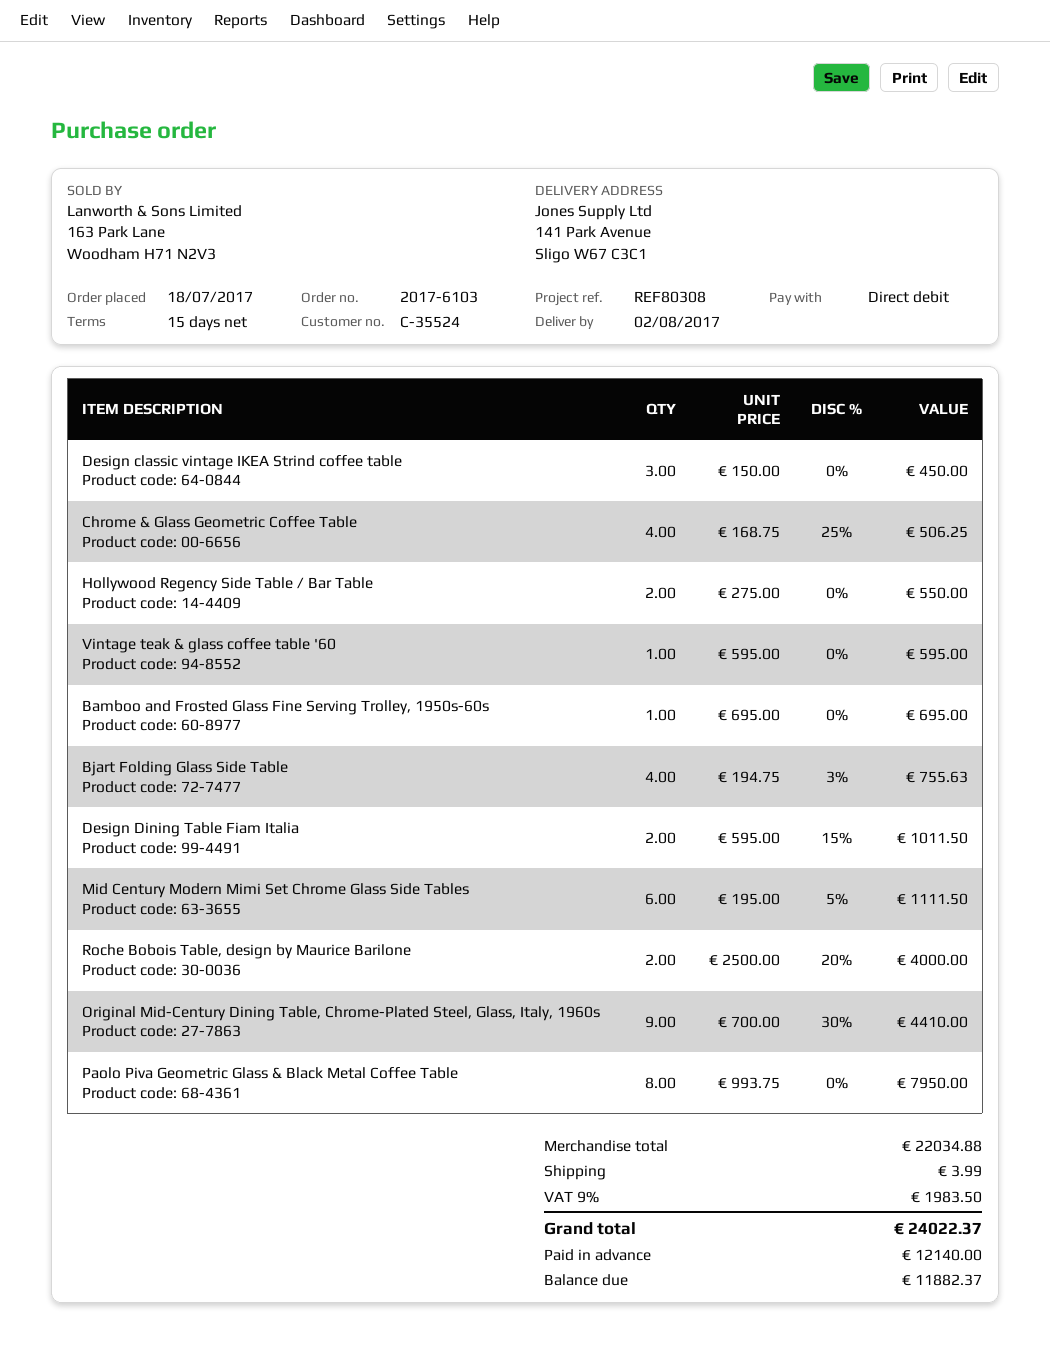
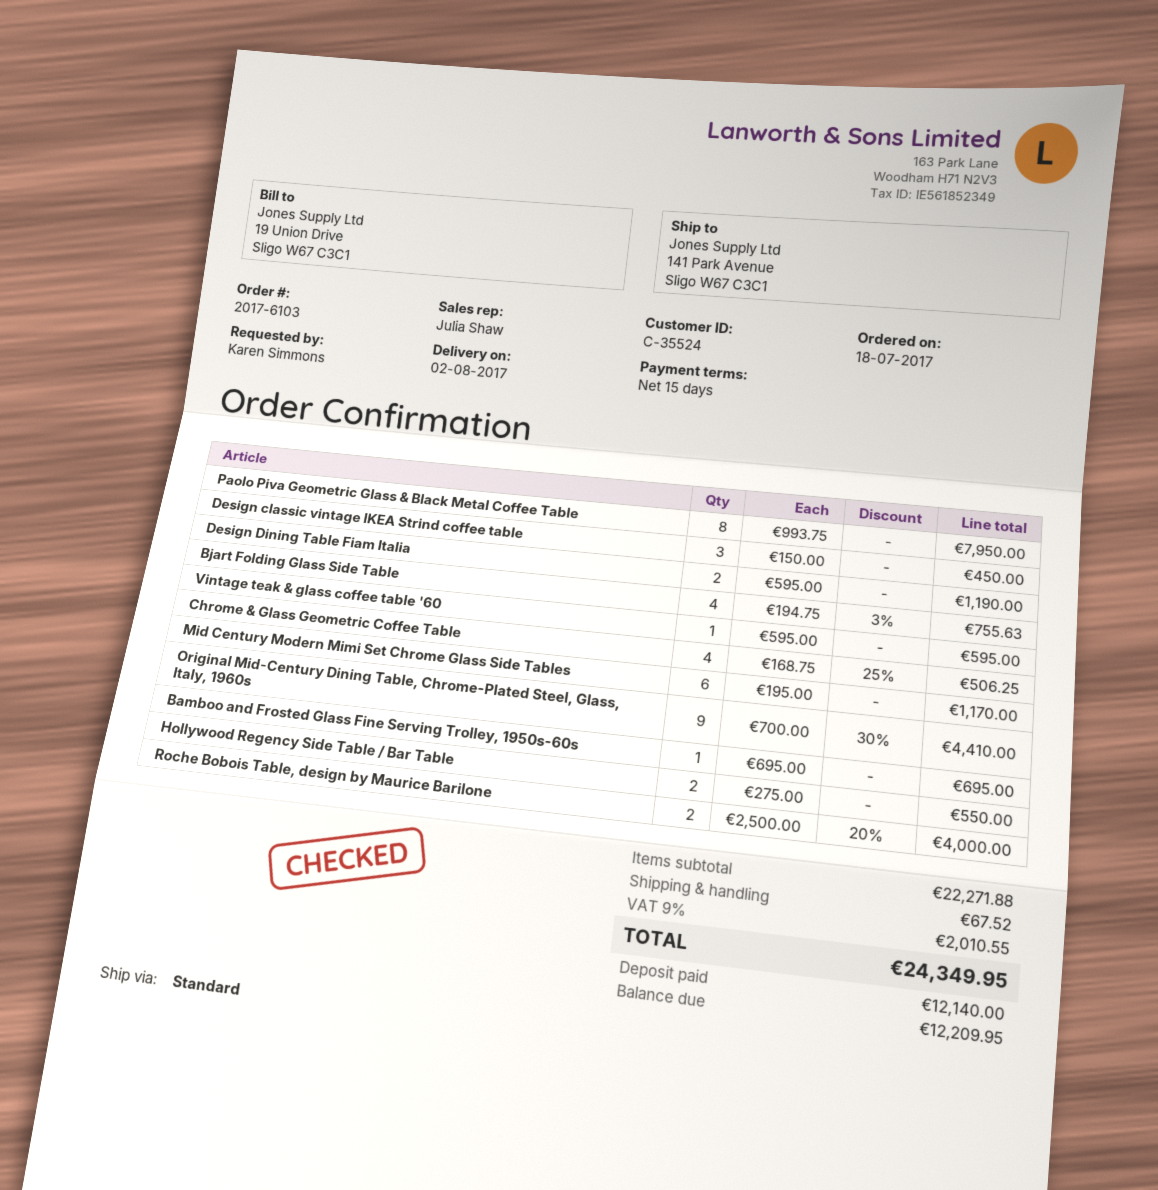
Design Dining Table Fiam Italia: 2 x 595.00 - 15% = 1011.50 -> 2 x 595.00 = 1190.00
Mid Century Modern Mimi Set Chrome Glass Side Tables: 6 x 195.00 - 5% = 1111.50 -> 6 x 195.00 = 1170.00
subtotal: 22034.88 -> 22271.88
shipping: 3.99 -> 67.52
tax: 9% = 1983.50 -> 9% = 2010.55
total: 24022.37 -> 24349.95
balance: 11882.37 -> 12209.95

